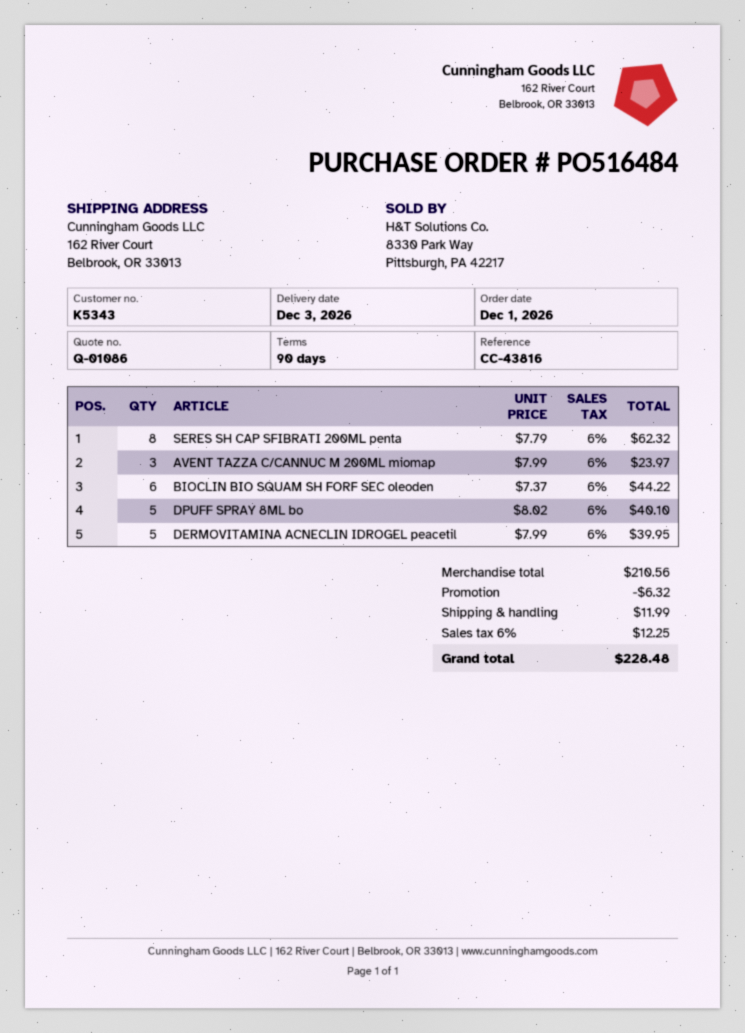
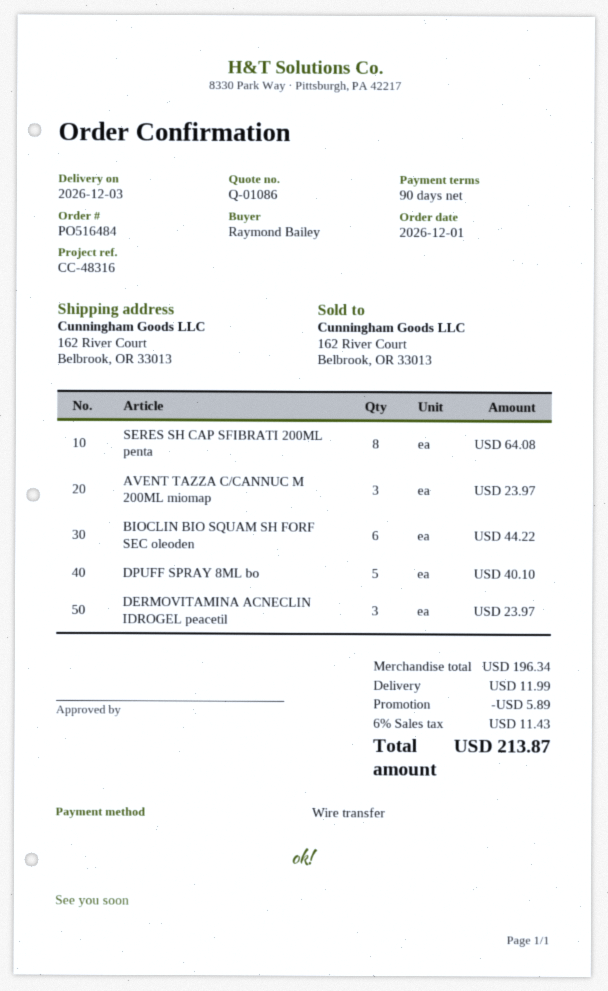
reference: CC-43816 -> CC-48316
SERES SH CAP SFIBRATI 200ML penta: 8 for 62.32 -> 8 for 64.08
DERMOVITAMINA ACNECLIN IDROGEL peacetil: 5 for 39.95 -> 3 for 23.97
subtotal: 210.56 -> 196.34
discount: 6.32 -> 5.89
tax: 6% = 12.25 -> 6% = 11.43
total: 228.48 -> 213.87

